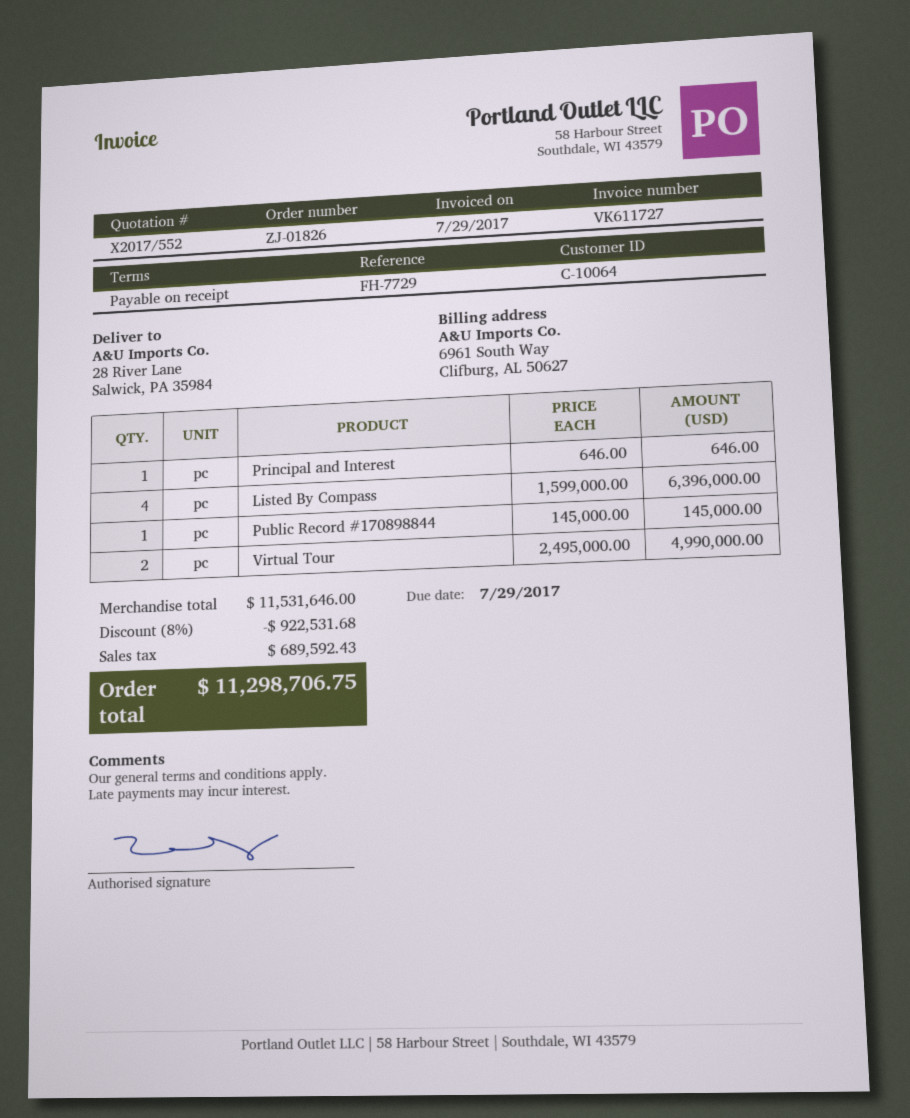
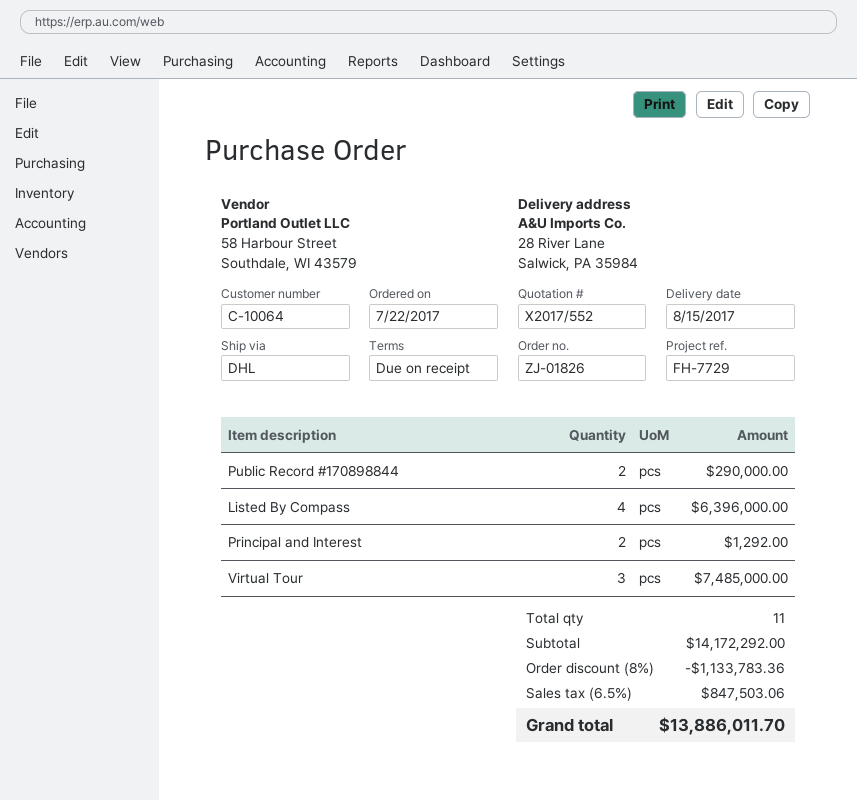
Principal and Interest: 1 for 646.00 -> 2 for 1292.00
Public Record #170898844: 1 for 145000.00 -> 2 for 290000.00
Virtual Tour: 2 for 4990000.00 -> 3 for 7485000.00
subtotal: 11531646.00 -> 14172292.00
discount: 8% = 922531.68 -> 8% = 1133783.36
tax: 689592.43 -> 847503.06
total: 11298706.75 -> 13886011.70

